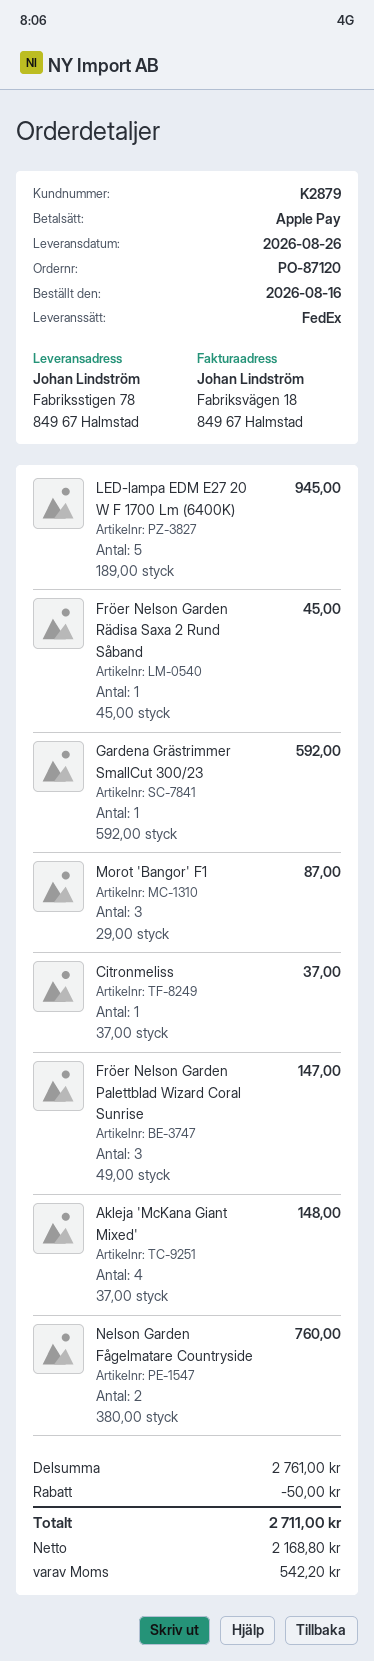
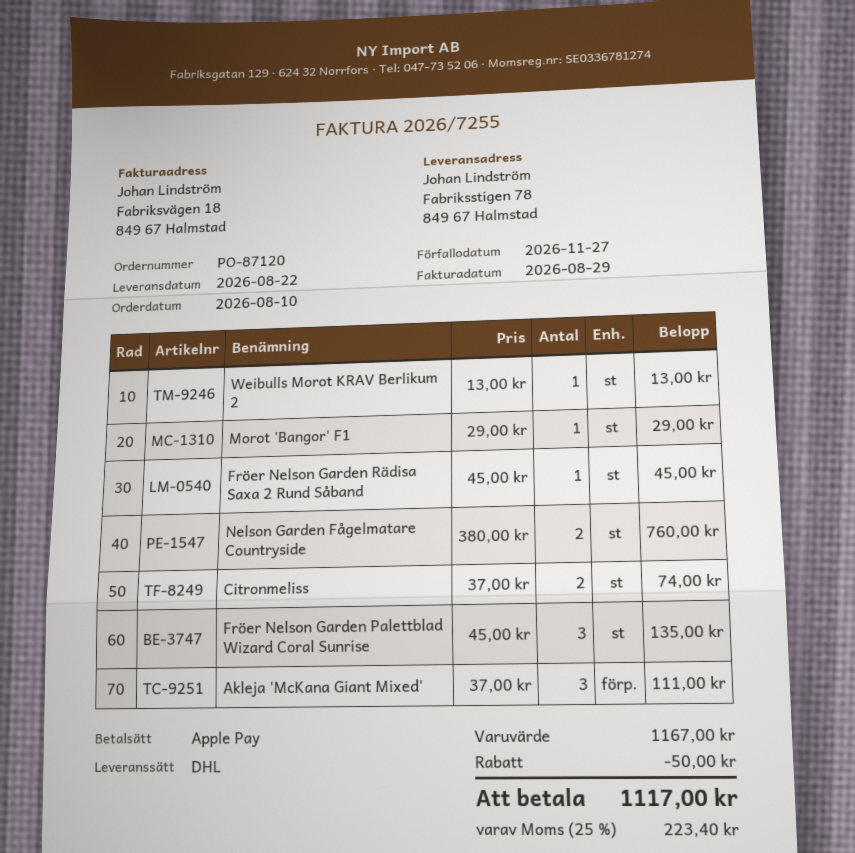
order date: 2026-08-16 -> 2026-08-10
delivery date: 2026-08-26 -> 2026-08-22
shipping method: FedEx -> DHL
LED-lampa EDM E27 20 W F 1700 Lm (6400K): 5 x 189.00 = 945.00 -> none
Gardena Grästrimmer SmallCut 300/23: 1 x 592.00 = 592.00 -> none
Morot 'Bangor' F1: 3 x 29.00 = 87.00 -> 1 x 29.00 = 29.00
Citronmeliss: 1 x 37.00 = 37.00 -> 2 x 37.00 = 74.00
Fröer Nelson Garden Palettblad Wizard Coral Sunrise: 3 x 49.00 = 147.00 -> 3 x 45.00 = 135.00
Akleja 'McKana Giant Mixed': 4 x 37.00 = 148.00 -> 3 x 37.00 = 111.00
Weibulls Morot KRAV Berlikum 2: none -> 1 x 13.00 = 13.00
subtotal: 2761.00 -> 1167.00
tax: 542.20 -> 223.40
total: 2711.00 -> 1117.00

